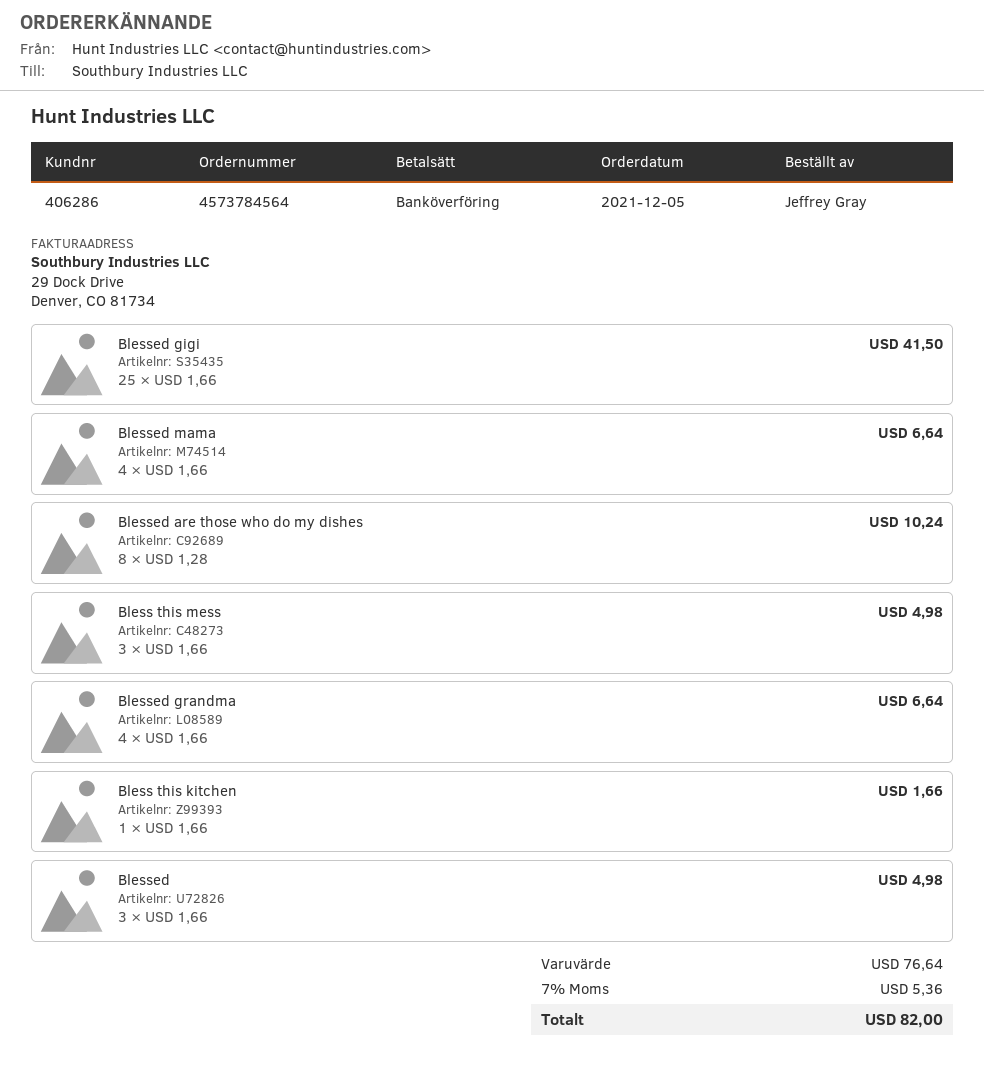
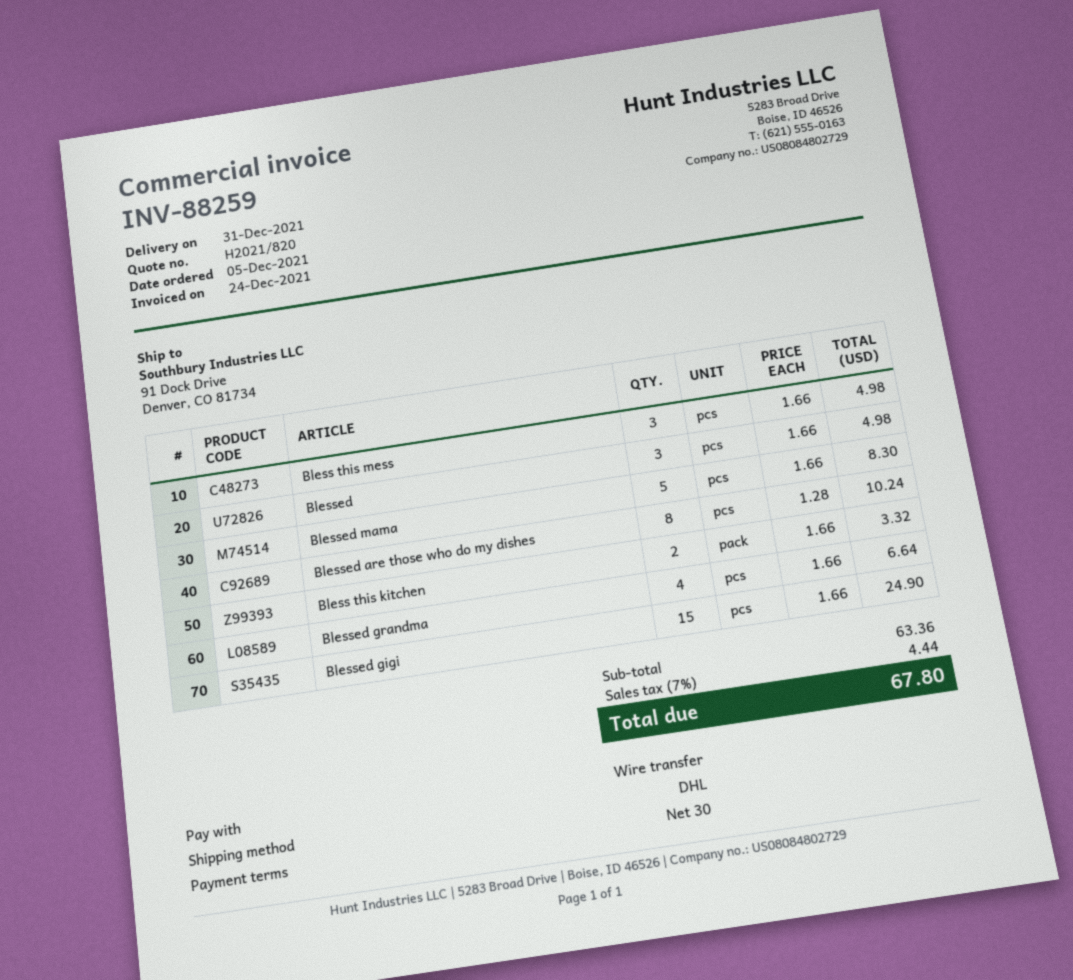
Blessed gigi: 25 x 1.66 = 41.50 -> 15 x 1.66 = 24.90
Blessed mama: 4 x 1.66 = 6.64 -> 5 x 1.66 = 8.30
Bless this kitchen: 1 x 1.66 = 1.66 -> 2 x 1.66 = 3.32
subtotal: 76.64 -> 63.36
tax: 7% = 5.36 -> 7% = 4.44
total: 82.00 -> 67.80

